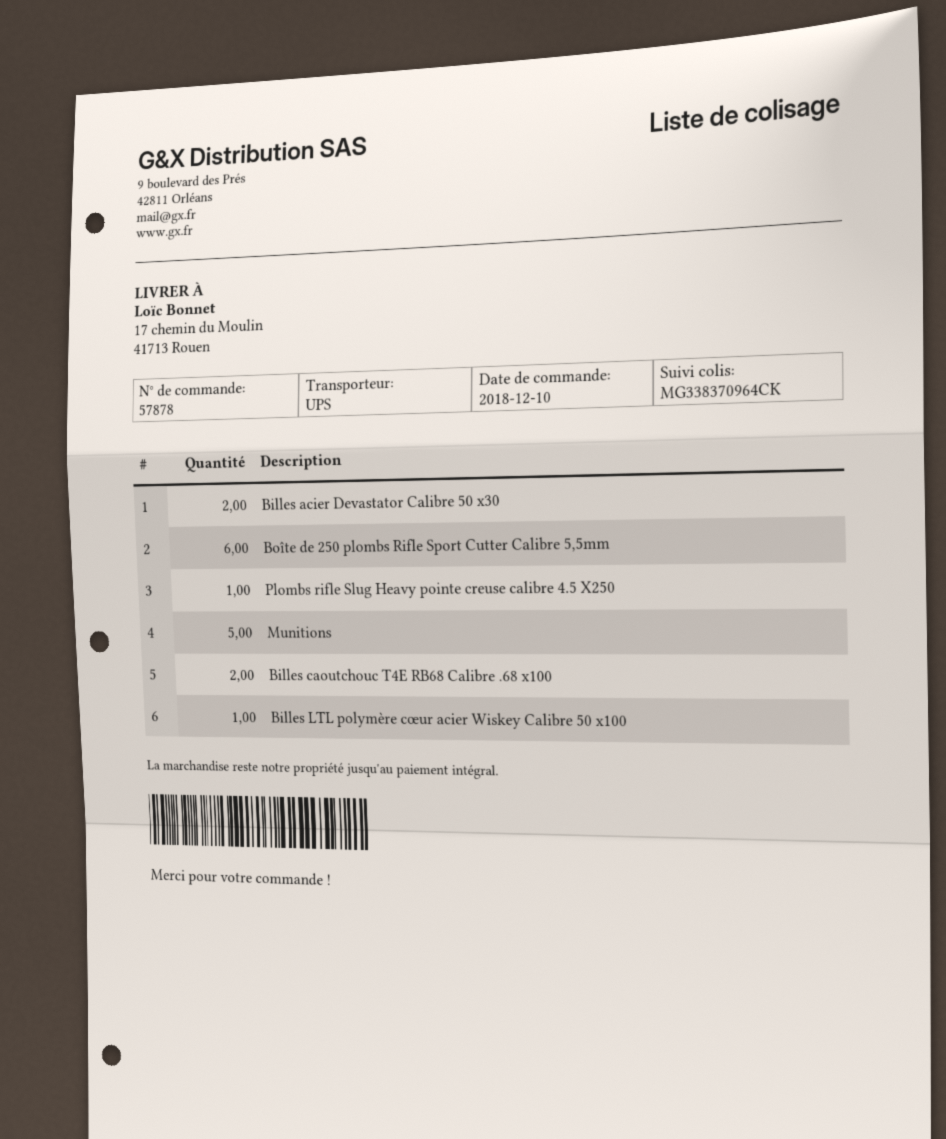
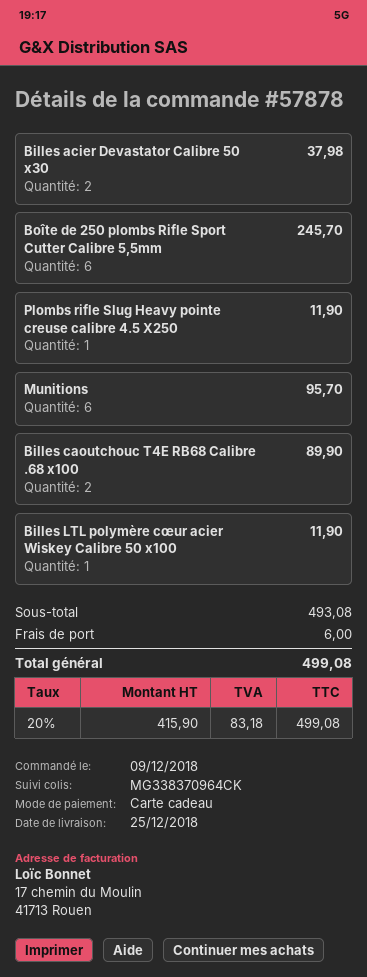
order date: 2018-12-10 -> 2018-12-09
Munitions: 5 -> 6

